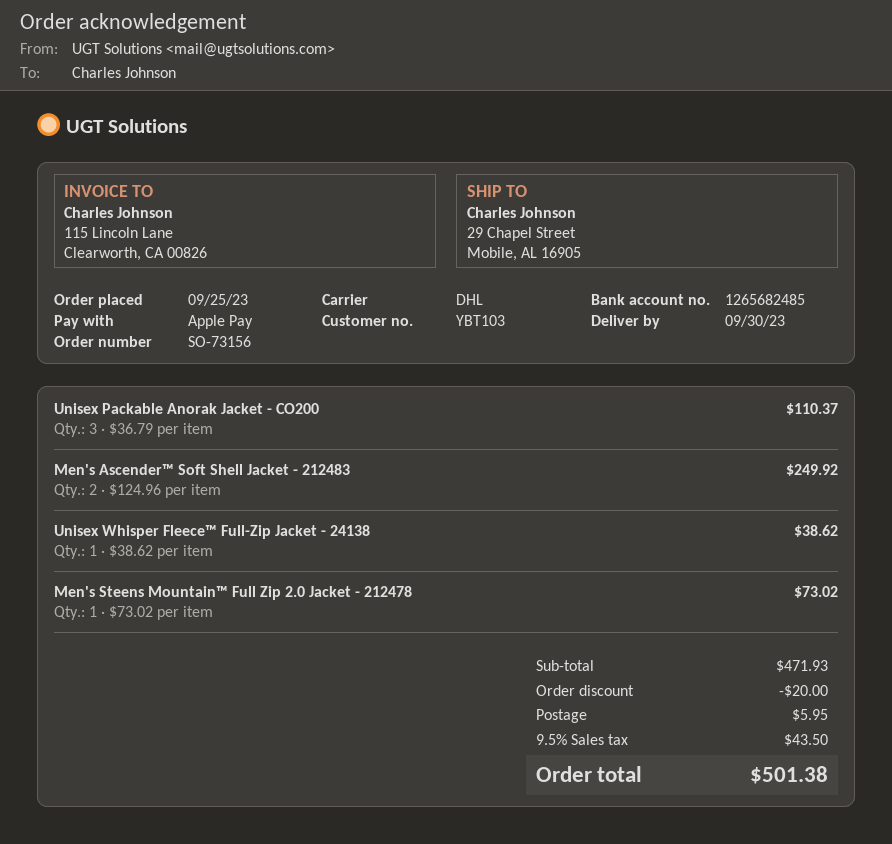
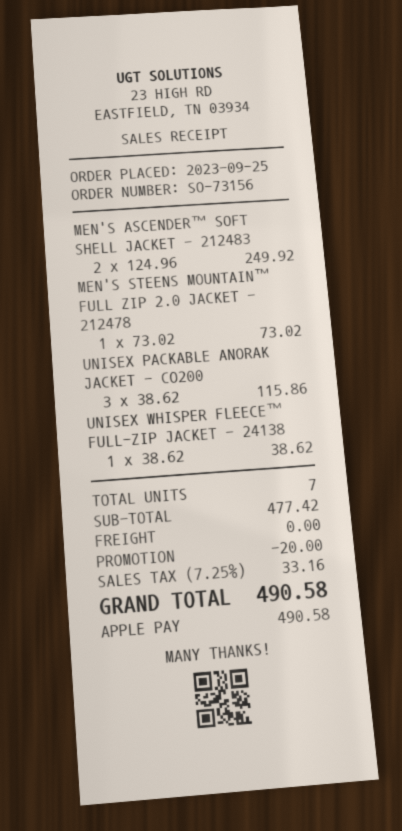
Unisex Packable Anorak Jacket - CO200: 3 x 36.79 = 110.37 -> 3 x 38.62 = 115.86
subtotal: 471.93 -> 477.42
shipping: 5.95 -> 0.00
tax: 9.5% = 43.50 -> 7.25% = 33.16
total: 501.38 -> 490.58

